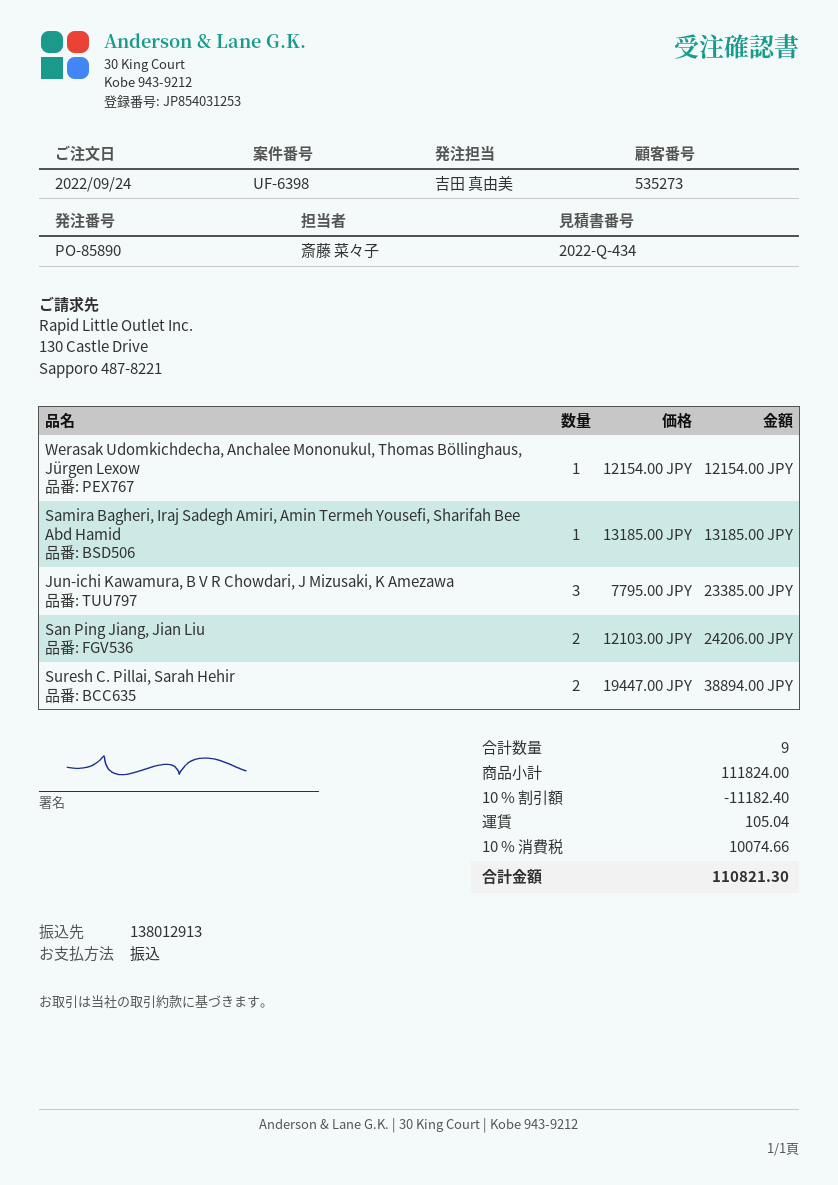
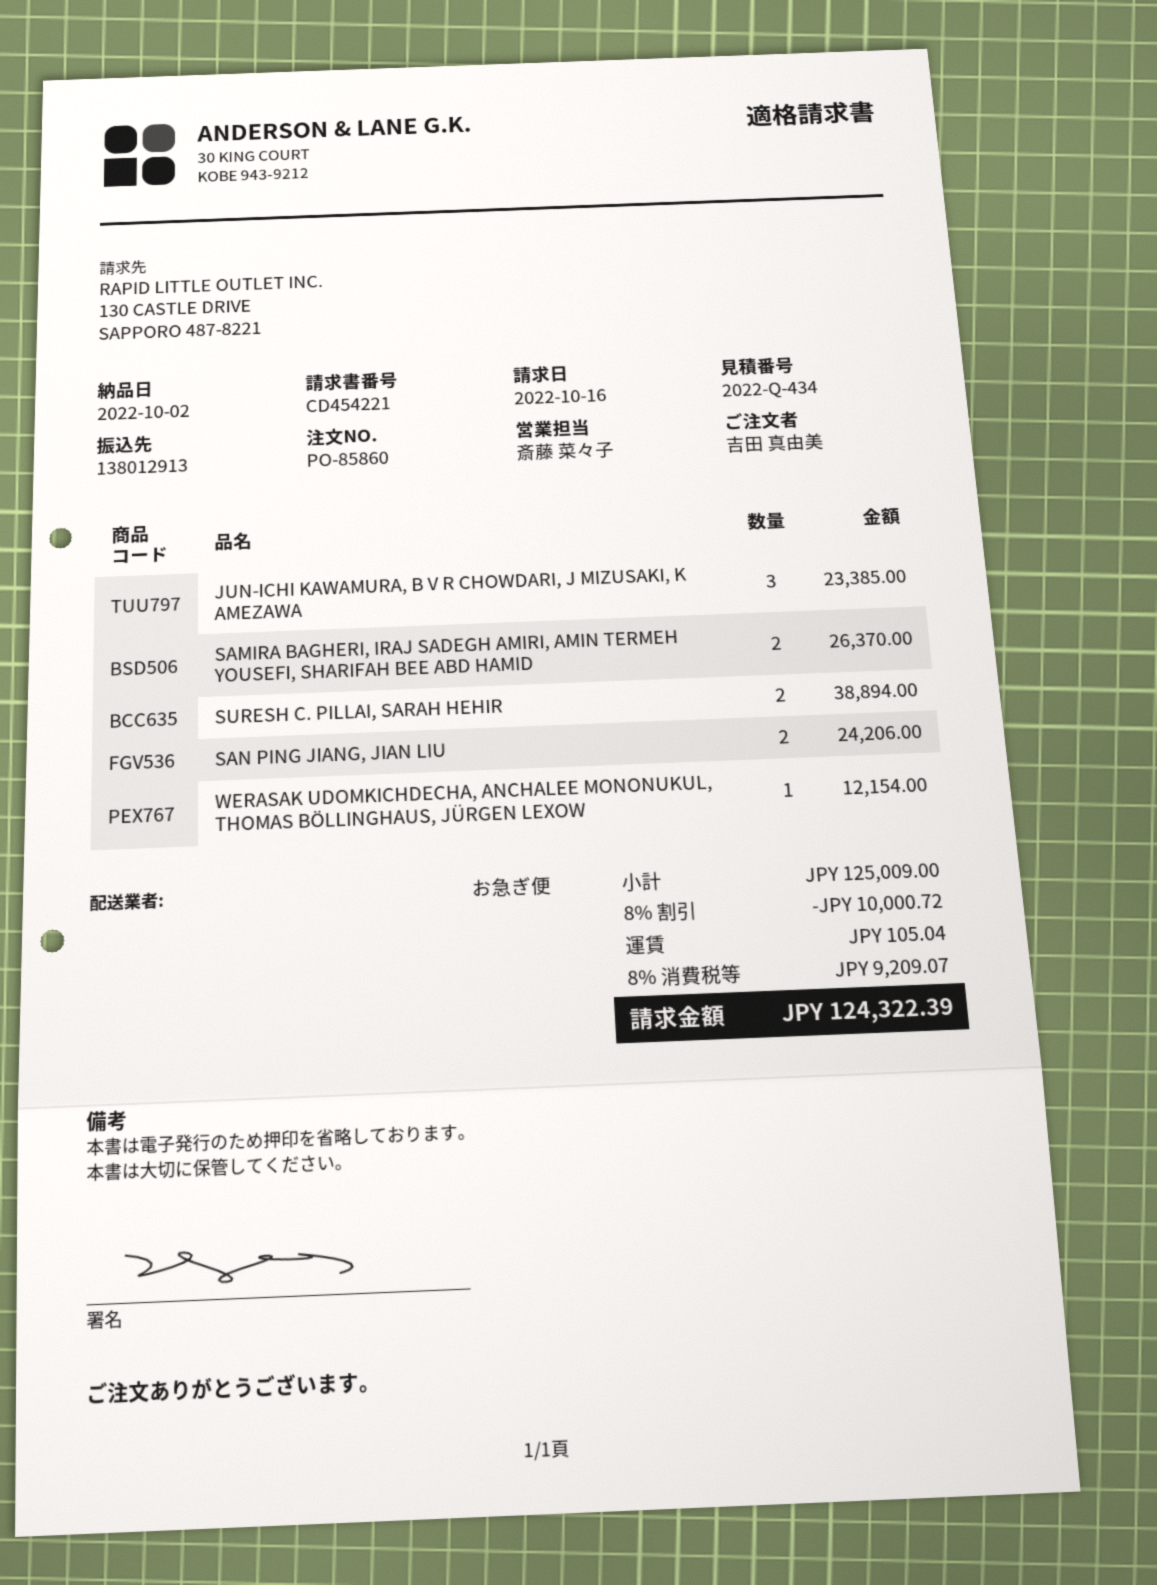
order number: PO-85890 -> PO-85860
Samira Bagheri, Iraj Sadegh Amiri, Amin Termeh Yousefi, Sharifah Bee Abd Hamid: 1 for 13185.00 -> 2 for 26370.00
subtotal: 111824.00 -> 125009.00
discount: 10% = 11182.40 -> 8% = 10000.72
tax: 10% = 10074.66 -> 8% = 9209.07
total: 110821.30 -> 124322.39

